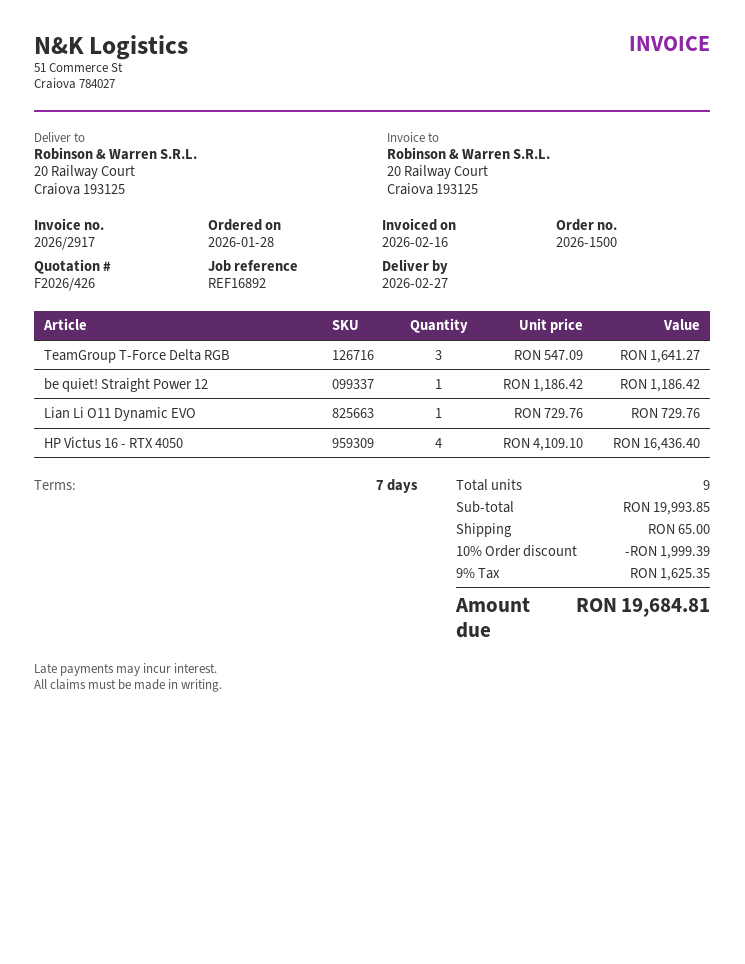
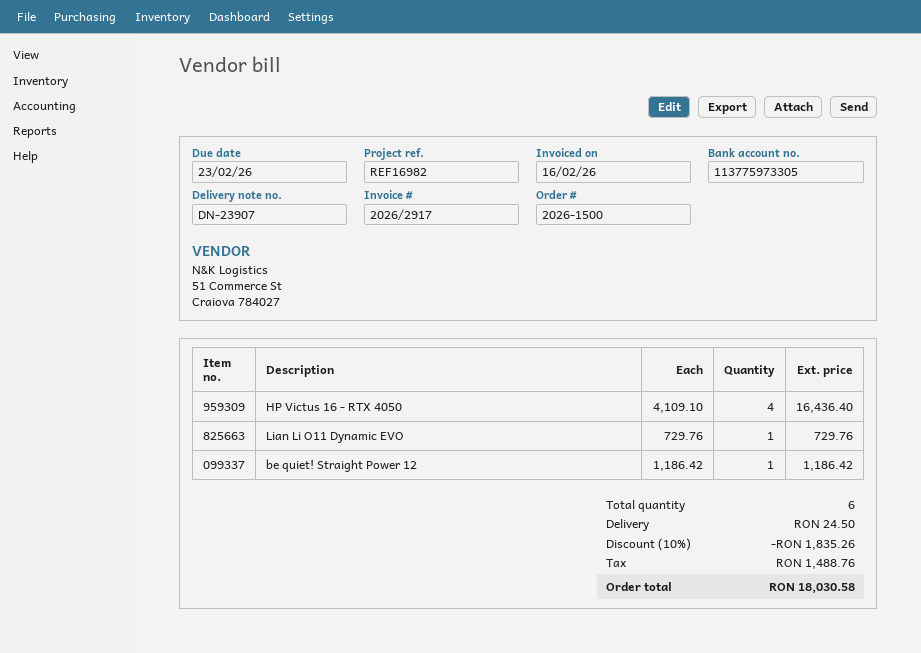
reference: REF16892 -> REF16982
TeamGroup T-Force Delta RGB: 3 x 547.09 = 1641.27 -> none
total quantity: 9 -> 6
discount: 10% = 1999.39 -> 10% = 1835.26
shipping: 65.00 -> 24.50
tax: 1625.35 -> 1488.76
total: 19684.81 -> 18030.58

